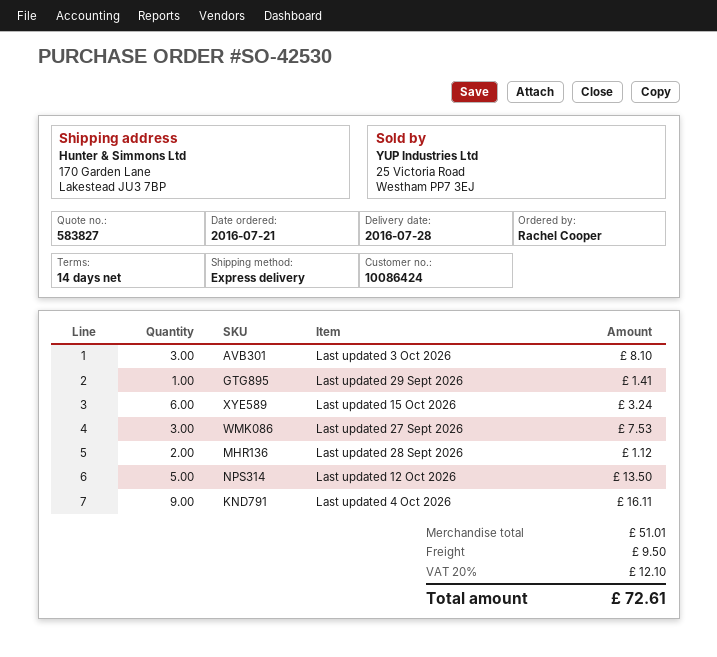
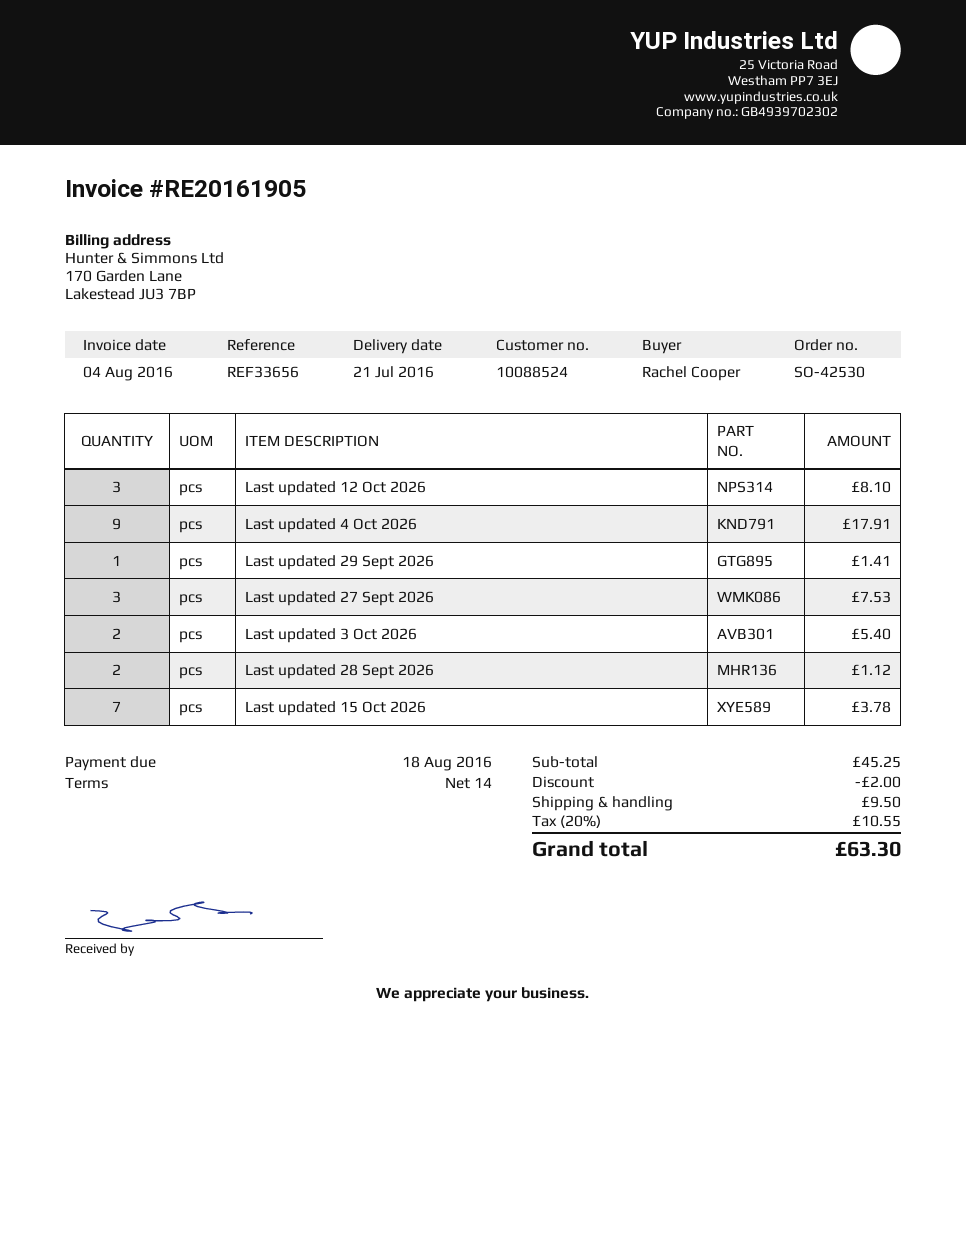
delivery date: 2016-07-28 -> 2016-07-21
customer number: 10086424 -> 10088524
Last updated 3 Oct 2026: 3 for 8.10 -> 2 for 5.40
Last updated 15 Oct 2026: 6 for 3.24 -> 7 for 3.78
Last updated 12 Oct 2026: 5 for 13.50 -> 3 for 8.10
Last updated 4 Oct 2026: 9 for 16.11 -> 9 for 17.91
subtotal: 51.01 -> 45.25
discount: none -> 2.00
tax: 20% = 12.10 -> 20% = 10.55
total: 72.61 -> 63.30

